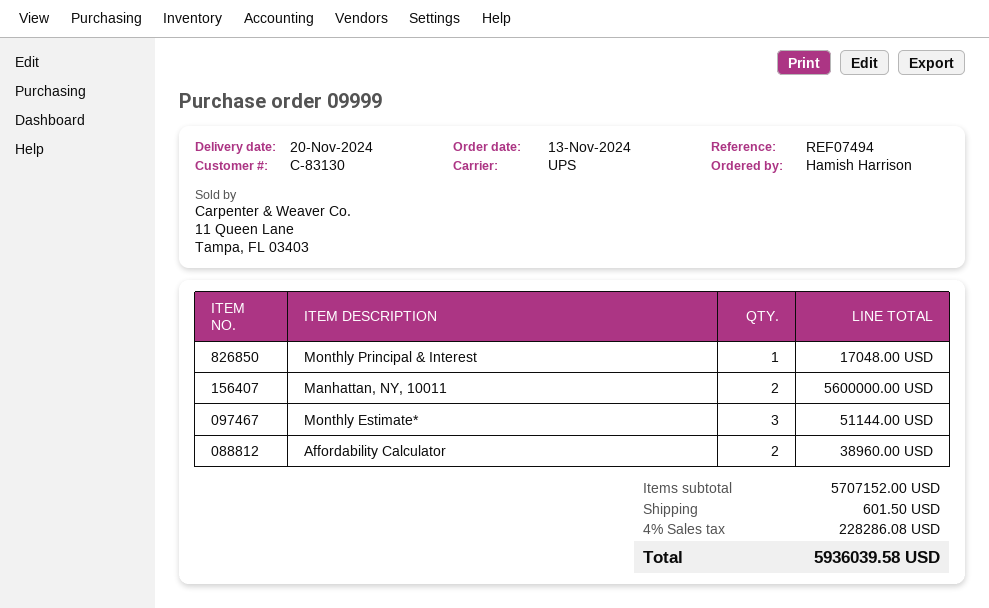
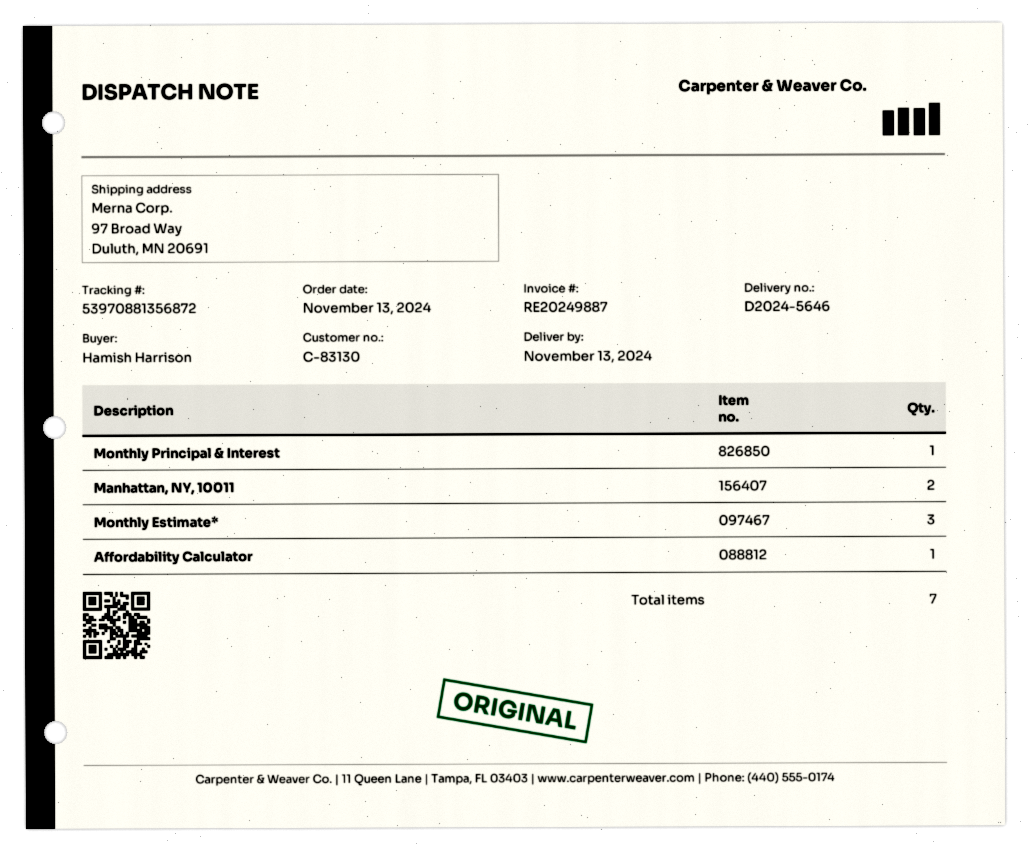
delivery date: 2024-11-20 -> 2024-11-13
Affordability Calculator: 2 -> 1

